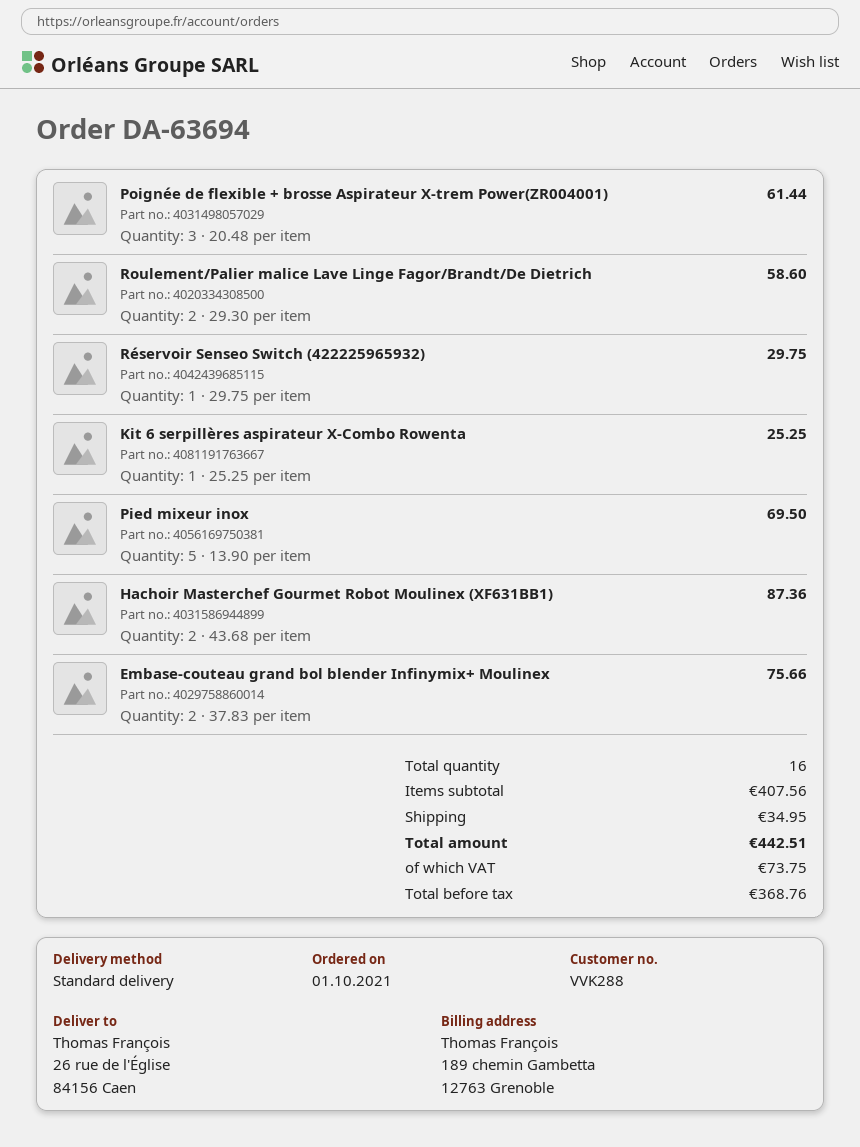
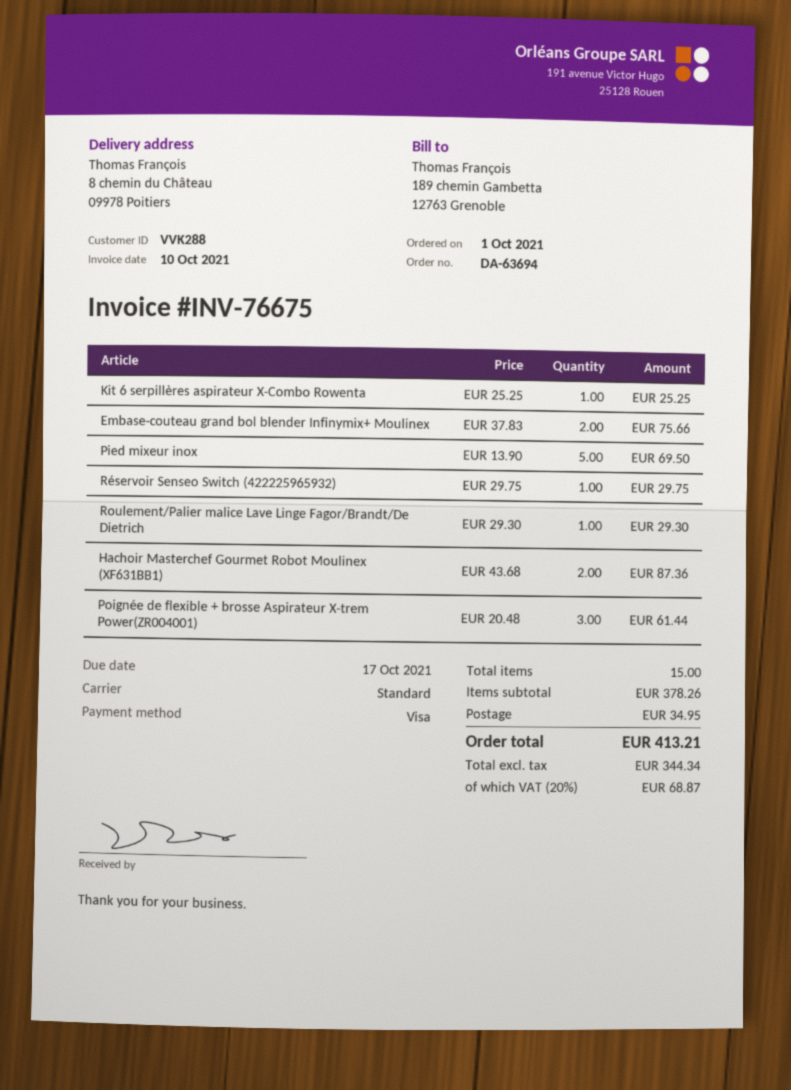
ship to: 26 rue de l'Église, 84156 Caen -> 8 chemin du Château, 09978 Poitiers
Roulement/Palier malice Lave Linge Fagor/Brandt/De Dietrich: 2 x 29.30 = 58.60 -> 1 x 29.30 = 29.30
total quantity: 16 -> 15
subtotal: 407.56 -> 378.26
net: 368.76 -> 344.34
tax: 73.75 -> 68.87
total: 442.51 -> 413.21

